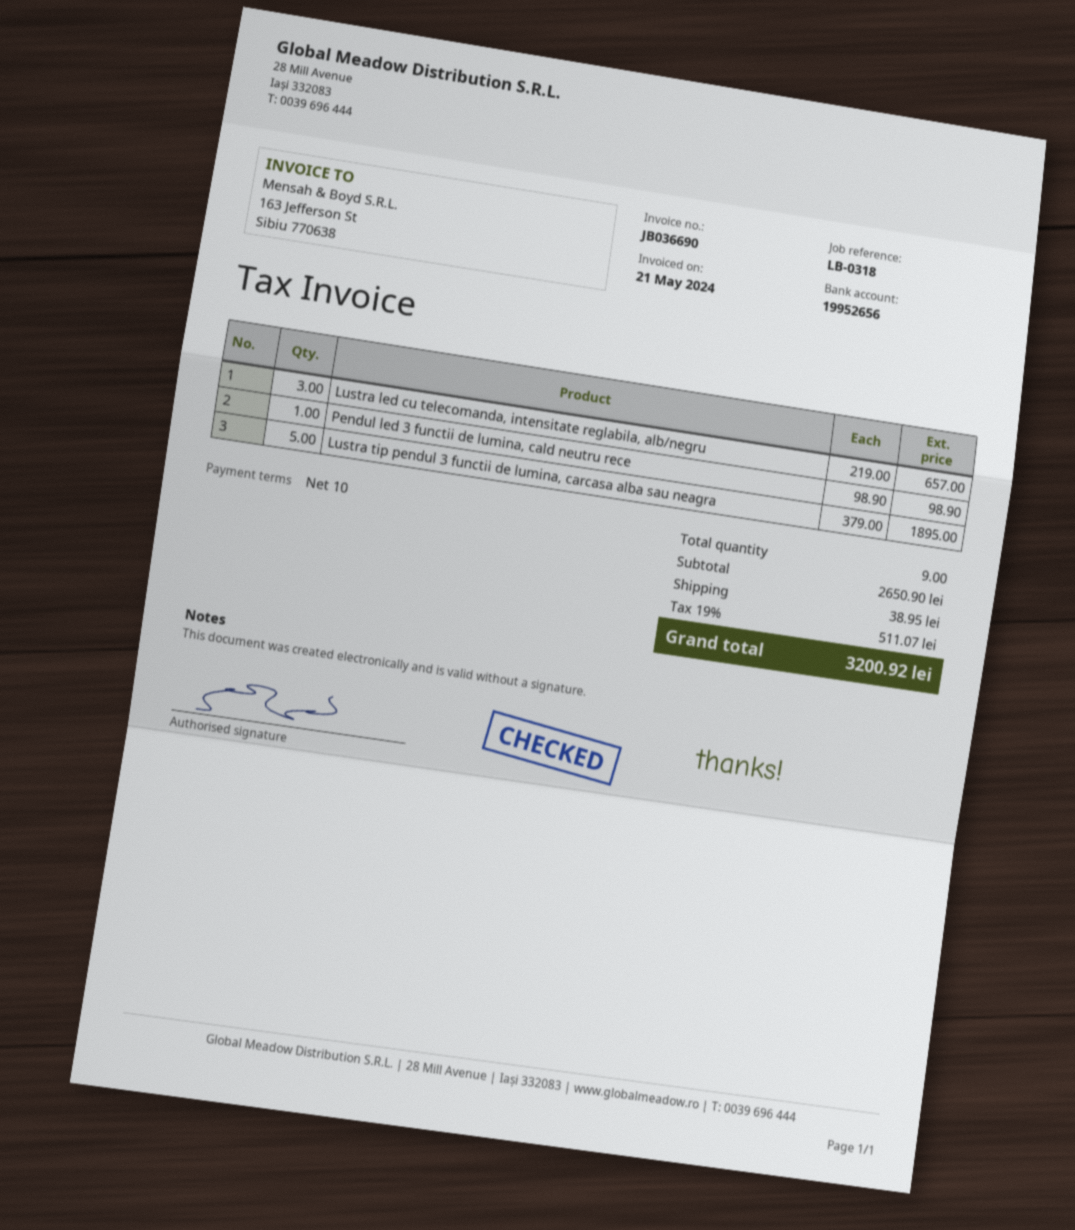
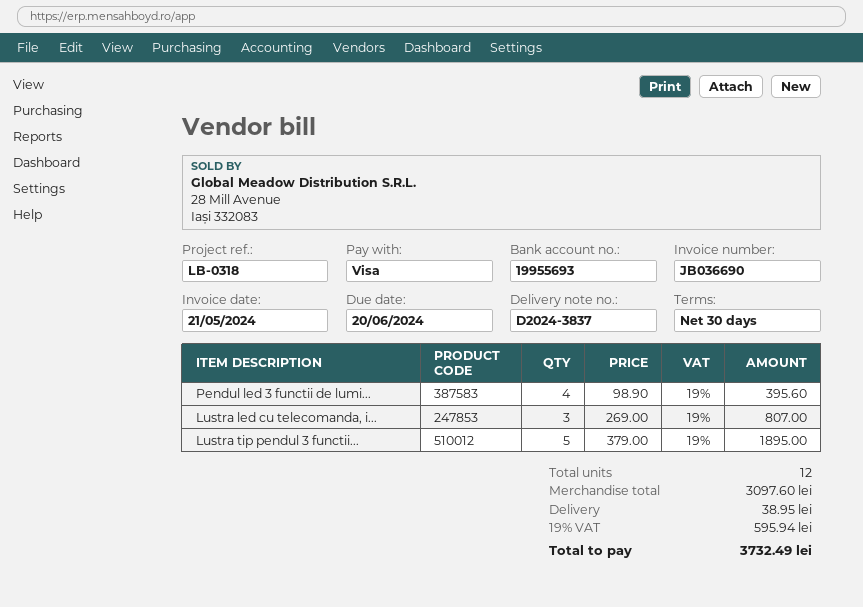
payment terms: 10 days -> 30 days
bank account: 19952656 -> 19955693
Lustra led cu telecomanda, intensitate reglabila, alb/negru: 3 x 219.00 = 657.00 -> 3 x 269.00 = 807.00
Pendul led 3 functii de lumina, cald neutru rece: 1 x 98.90 = 98.90 -> 4 x 98.90 = 395.60
total quantity: 9 -> 12
subtotal: 2650.90 -> 3097.60
tax: 19% = 511.07 -> 19% = 595.94
total: 3200.92 -> 3732.49

